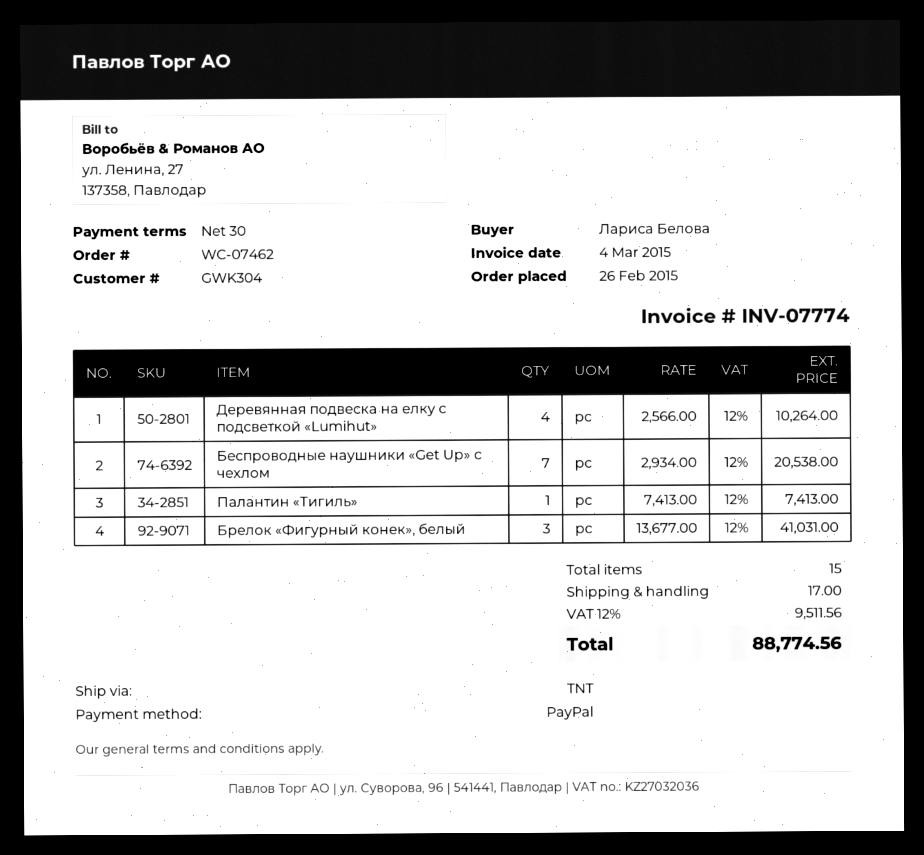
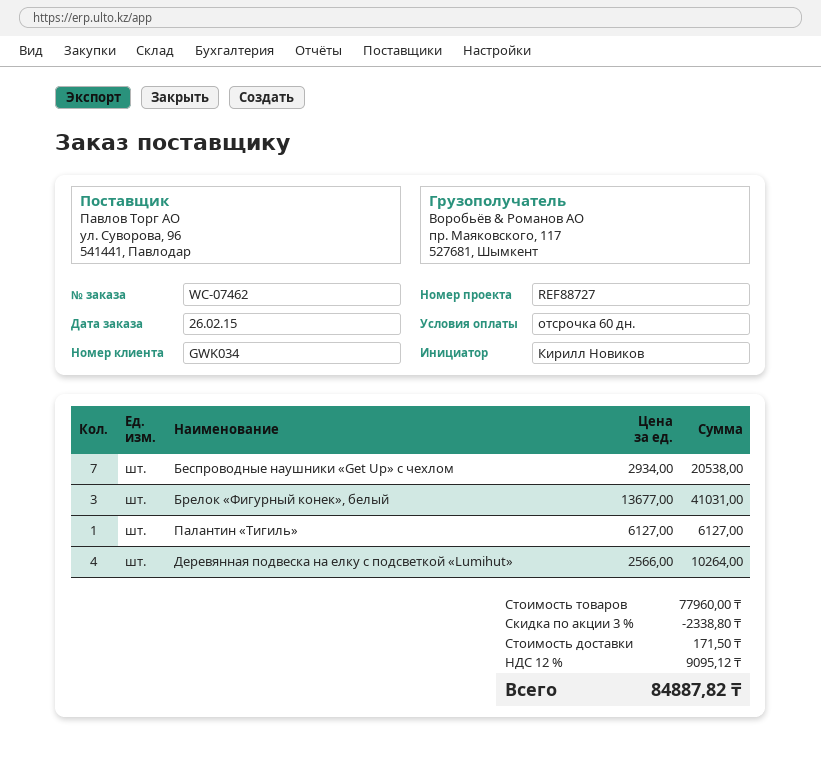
payment terms: 30 days -> 60 days
customer number: GWK304 -> GWK034
ordered by: Лариса Белова -> Кирилл Новиков
Палантин «Тигиль»: 1 x 7413.00 = 7413.00 -> 1 x 6127.00 = 6127.00
discount: none -> 3% = 2338.80
shipping: 17.00 -> 171.50
tax: 12% = 9511.56 -> 12% = 9095.12
total: 88774.56 -> 84887.82

